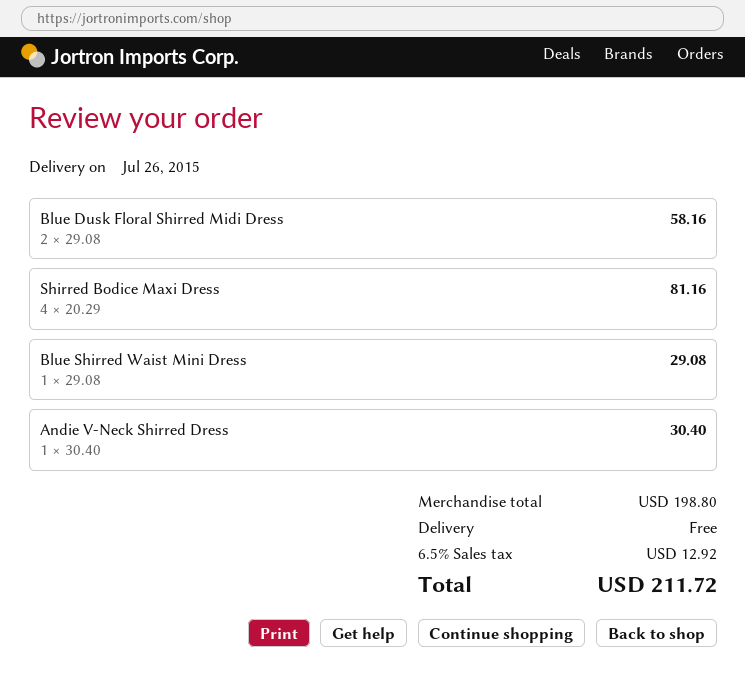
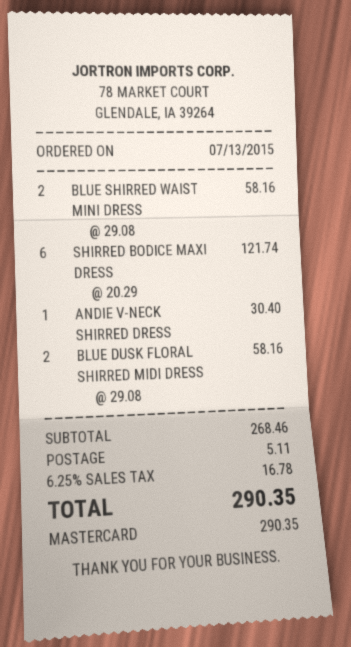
Shirred Bodice Maxi Dress: 4 x 20.29 = 81.16 -> 6 x 20.29 = 121.74
Blue Shirred Waist Mini Dress: 1 x 29.08 = 29.08 -> 2 x 29.08 = 58.16
subtotal: 198.80 -> 268.46
shipping: 0.00 -> 5.11
tax: 6.5% = 12.92 -> 6.25% = 16.78
total: 211.72 -> 290.35

